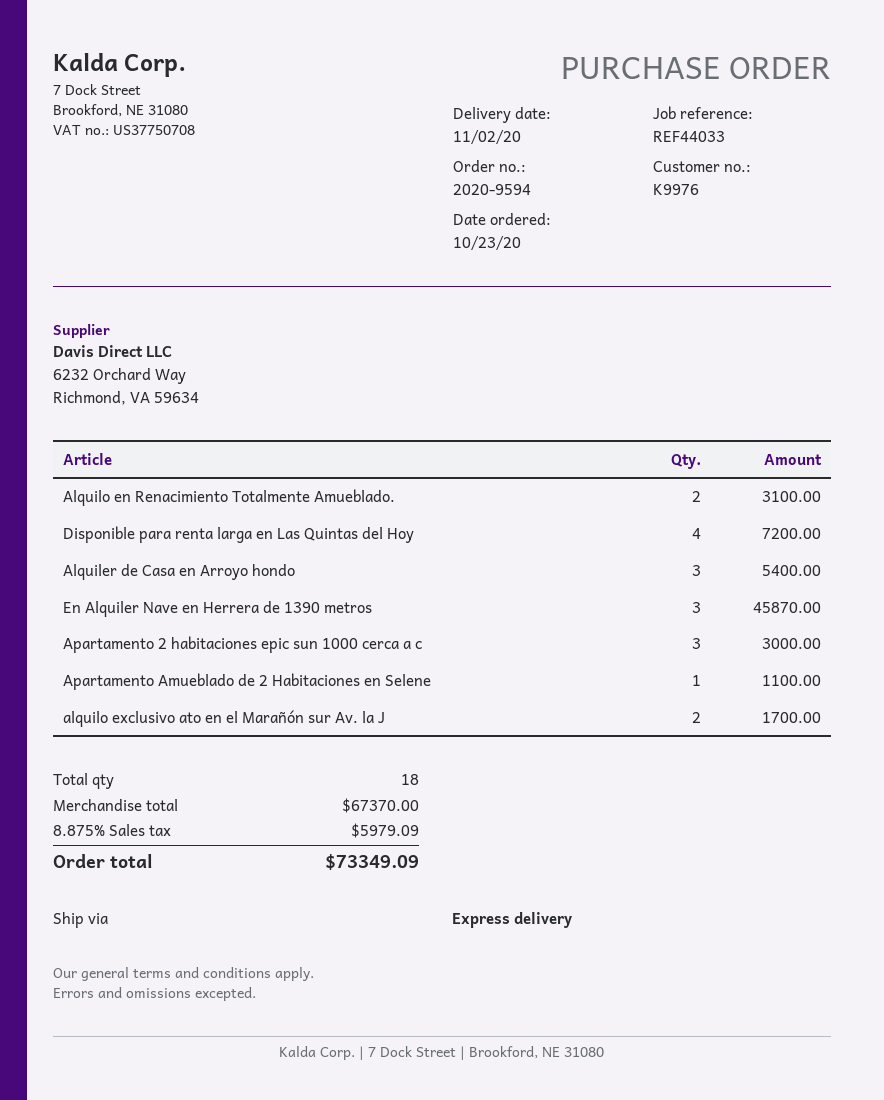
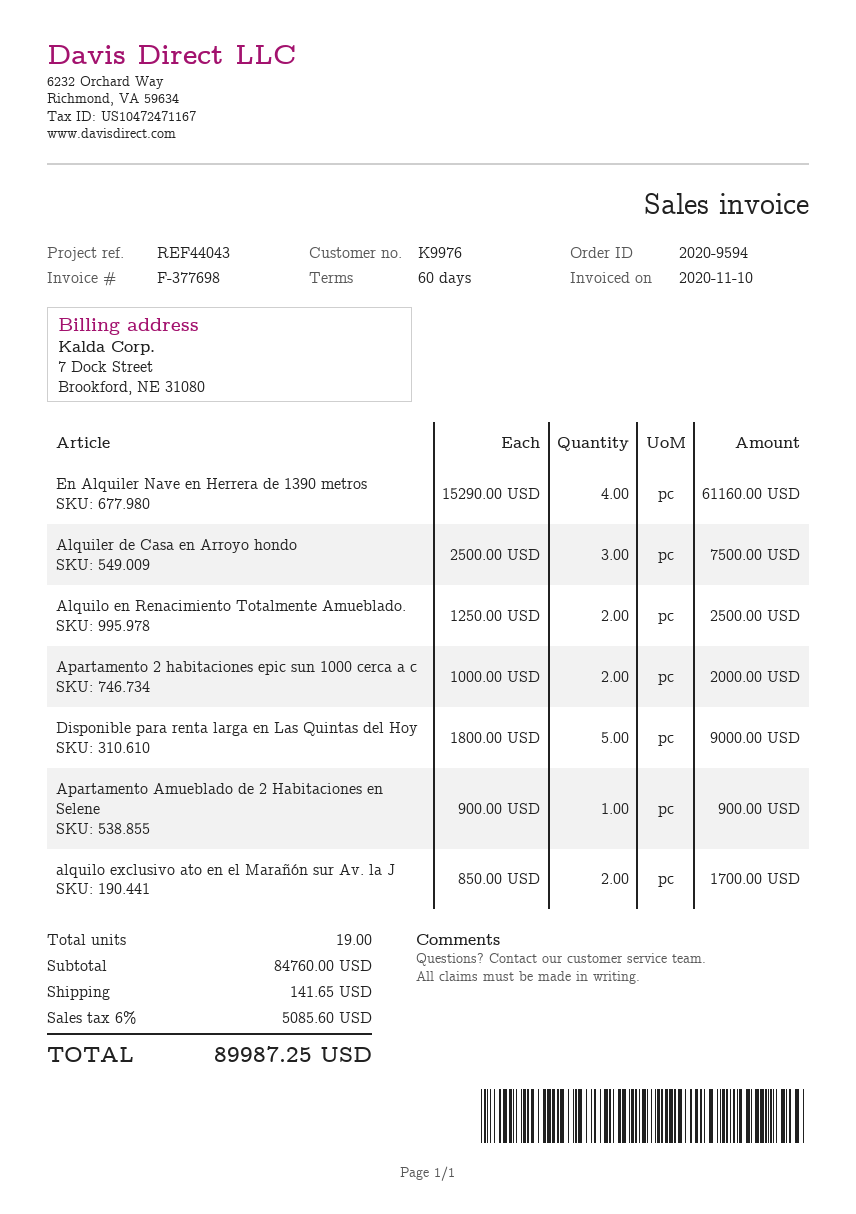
reference: REF44033 -> REF44043
Alquilo en Renacimiento Totalmente Amueblado.: 2 for 3100.00 -> 2 for 2500.00
Disponible para renta larga en Las Quintas del Hoy: 4 for 7200.00 -> 5 for 9000.00
Alquiler de Casa en Arroyo hondo: 3 for 5400.00 -> 3 for 7500.00
En Alquiler Nave en Herrera de 1390 metros: 3 for 45870.00 -> 4 for 61160.00
Apartamento 2 habitaciones epic sun 1000 cerca a c: 3 for 3000.00 -> 2 for 2000.00
Apartamento Amueblado de 2 Habitaciones en Selene: 1 for 1100.00 -> 1 for 900.00
total quantity: 18 -> 19
subtotal: 67370.00 -> 84760.00
shipping: none -> 141.65
tax: 8.875% = 5979.09 -> 6% = 5085.60
total: 73349.09 -> 89987.25

